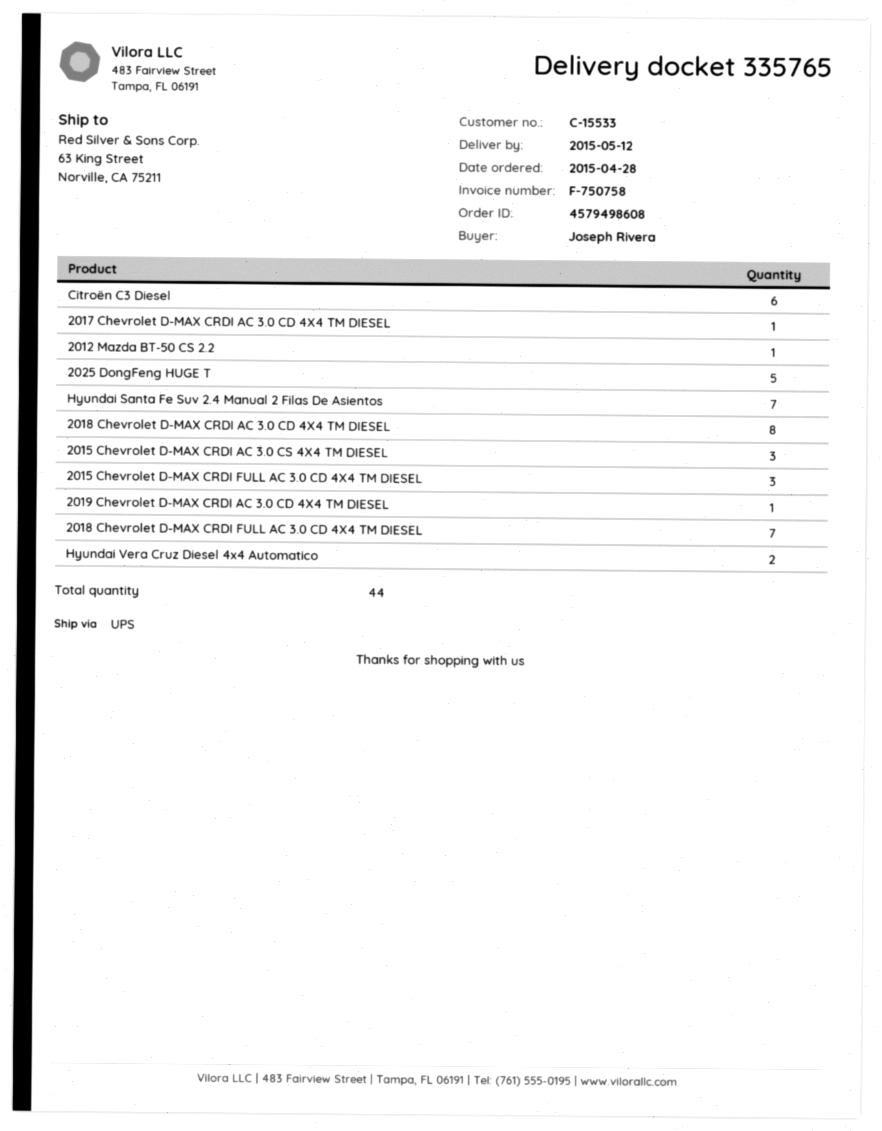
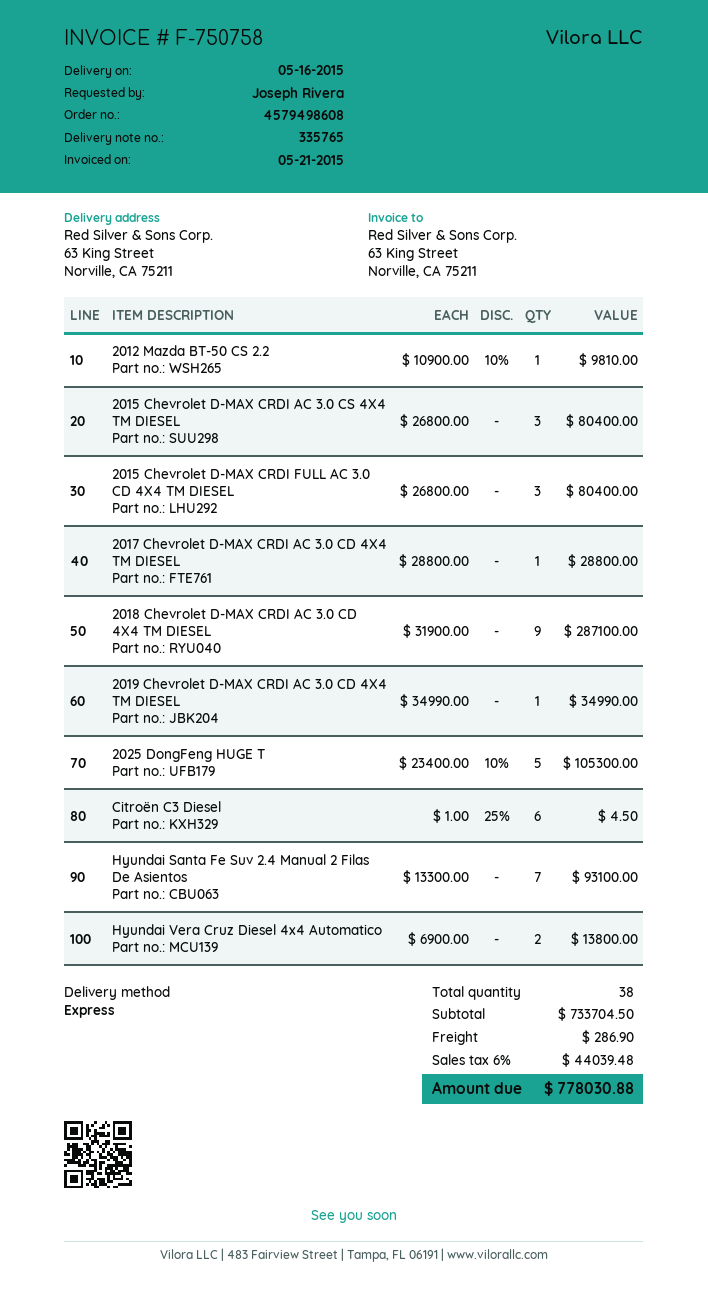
delivery date: 2015-05-12 -> 2015-05-16
shipping method: UPS -> express
2018 Chevrolet D-MAX CRDI AC 3.0 CD 4X4 TM DIESEL: 8 -> 9
2018 Chevrolet D-MAX CRDI FULL AC 3.0 CD 4X4 TM DIESEL: 7 -> none
total quantity: 44 -> 38

